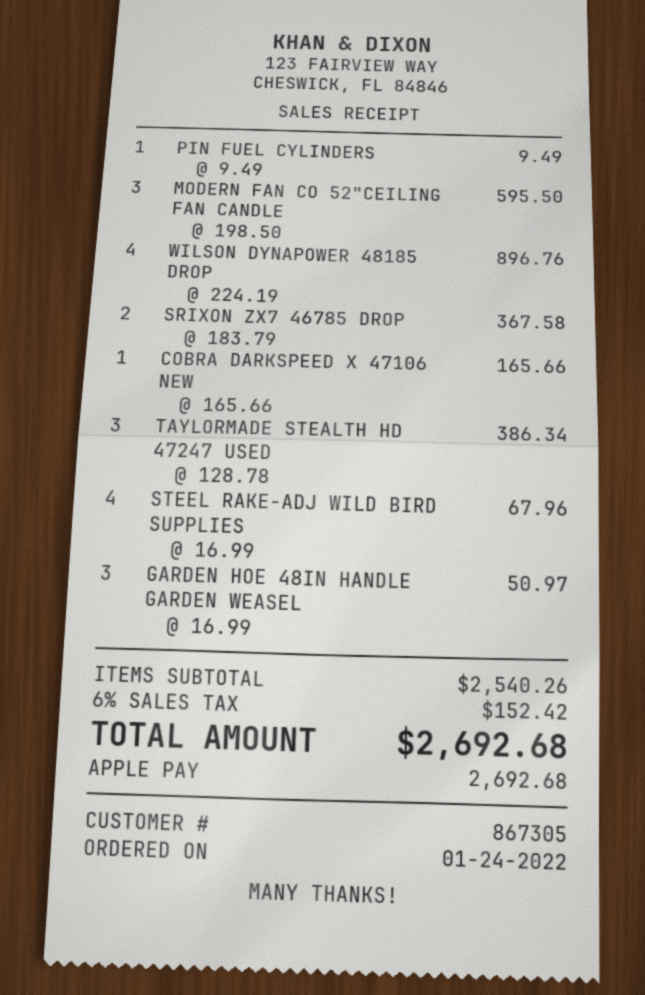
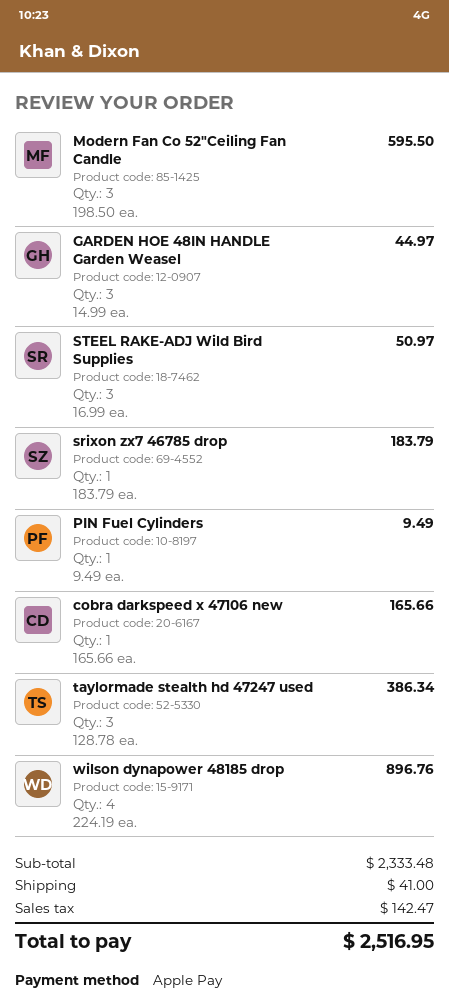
SRIXON ZX7 46785 DROP: 2 x 183.79 = 367.58 -> 1 x 183.79 = 183.79
STEEL RAKE-ADJ WILD BIRD SUPPLIES: 4 x 16.99 = 67.96 -> 3 x 16.99 = 50.97
GARDEN HOE 48IN HANDLE GARDEN WEASEL: 3 x 16.99 = 50.97 -> 3 x 14.99 = 44.97
subtotal: 2540.26 -> 2333.48
shipping: none -> 41.00
tax: 152.42 -> 142.47
total: 2692.68 -> 2516.95

